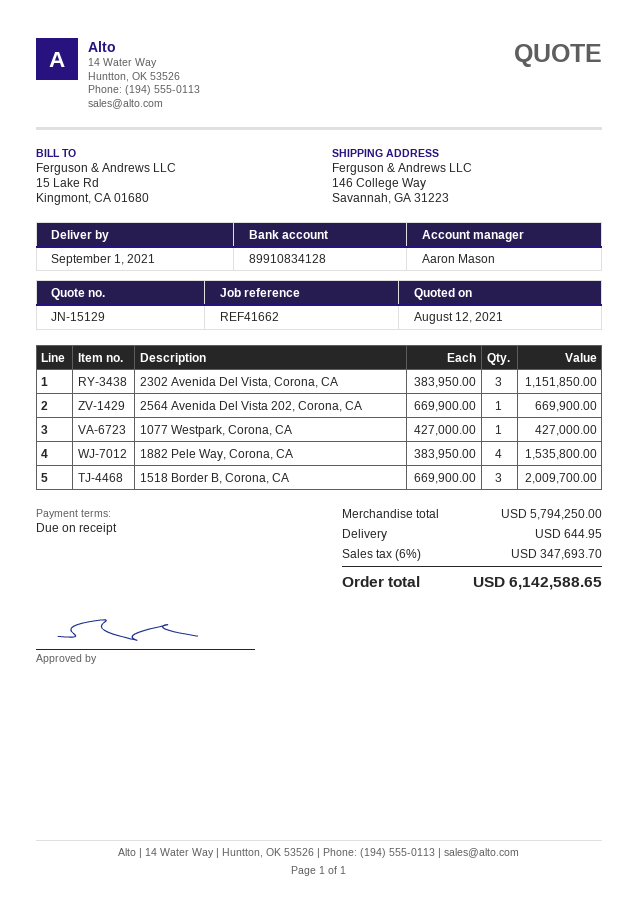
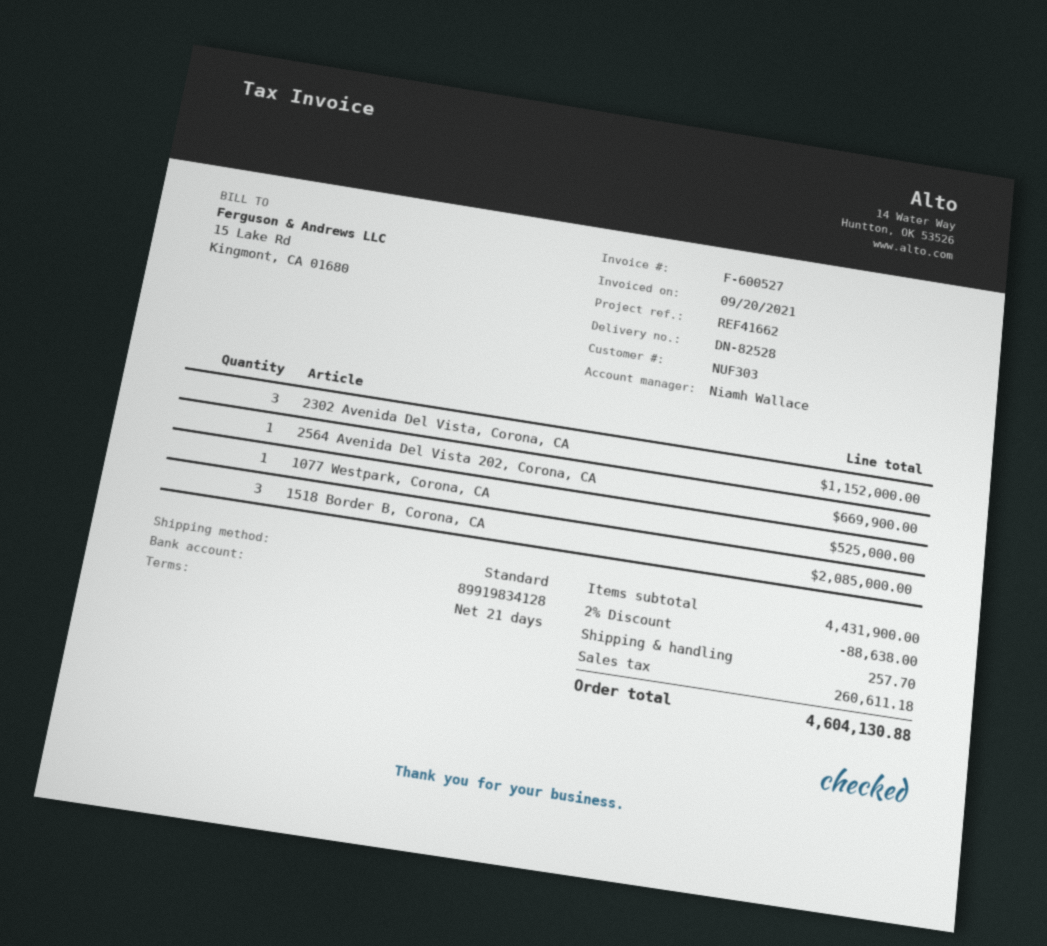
payment terms: on receipt -> 21 days
sales rep: Aaron Mason -> Niamh Wallace
bank account: 89910834128 -> 89919834128
2302 Avenida Del Vista, Corona, CA: 3 for 1151850.00 -> 3 for 1152000.00
1077 Westpark, Corona, CA: 1 for 427000.00 -> 1 for 525000.00
1882 Pele Way, Corona, CA: 4 for 1535800.00 -> none
1518 Border B, Corona, CA: 3 for 2009700.00 -> 3 for 2085000.00
subtotal: 5794250.00 -> 4431900.00
discount: none -> 2% = 88638.00
shipping: 644.95 -> 257.70
tax: 347693.70 -> 260611.18
total: 6142588.65 -> 4604130.88

